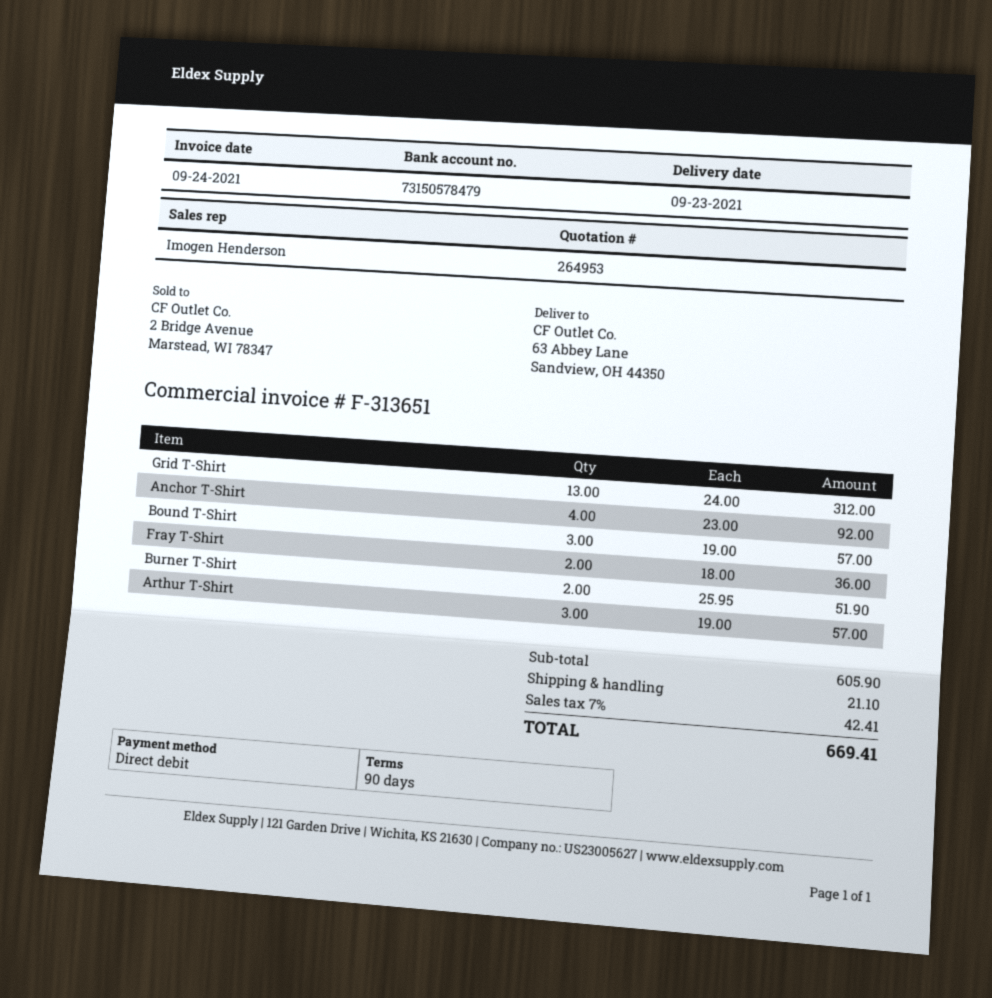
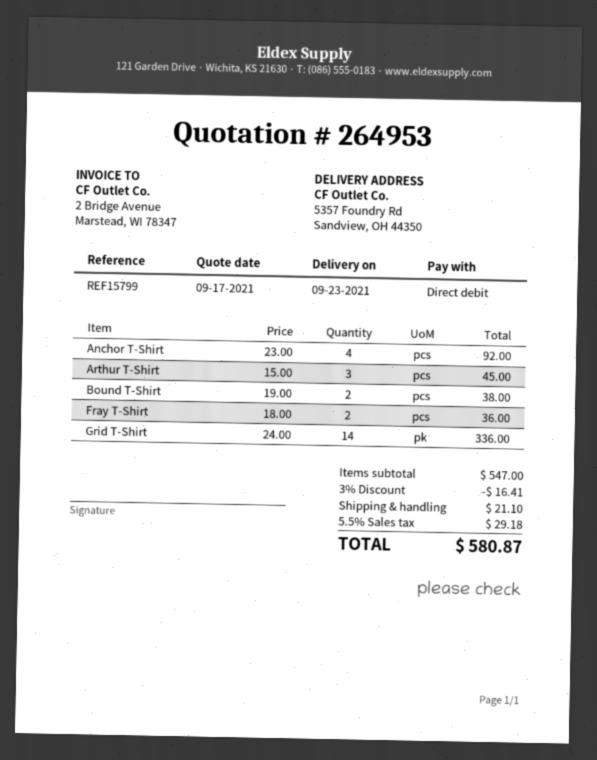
ship to: 63 Abbey Lane, Sandview, OH 44350 -> 5357 Foundry Rd, Sandview, OH 44350
Grid T-Shirt: 13 x 24.00 = 312.00 -> 14 x 24.00 = 336.00
Bound T-Shirt: 3 x 19.00 = 57.00 -> 2 x 19.00 = 38.00
Burner T-Shirt: 2 x 25.95 = 51.90 -> none
Arthur T-Shirt: 3 x 19.00 = 57.00 -> 3 x 15.00 = 45.00
subtotal: 605.90 -> 547.00
discount: none -> 3% = 16.41
tax: 7% = 42.41 -> 5.5% = 29.18
total: 669.41 -> 580.87

